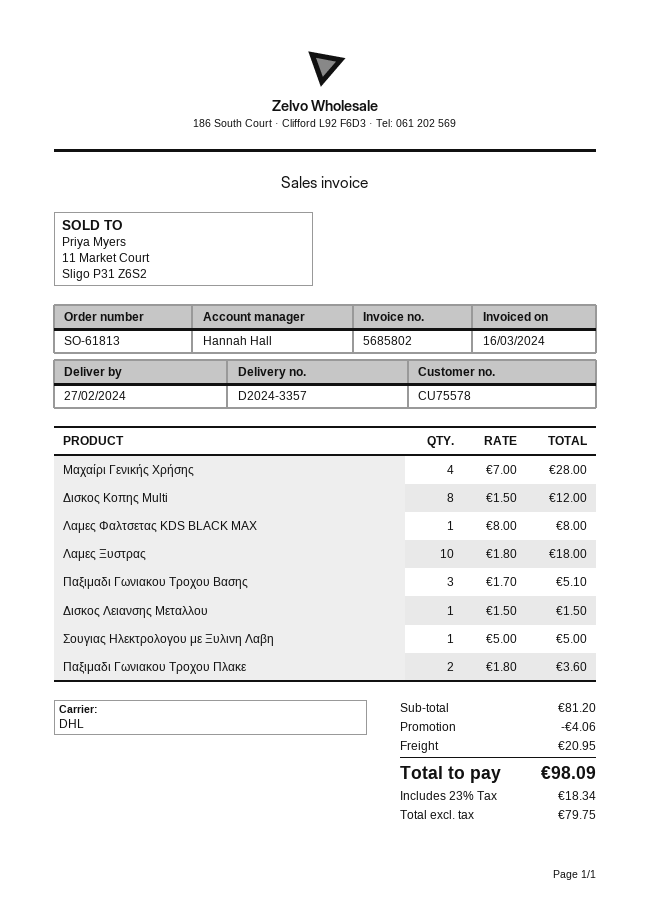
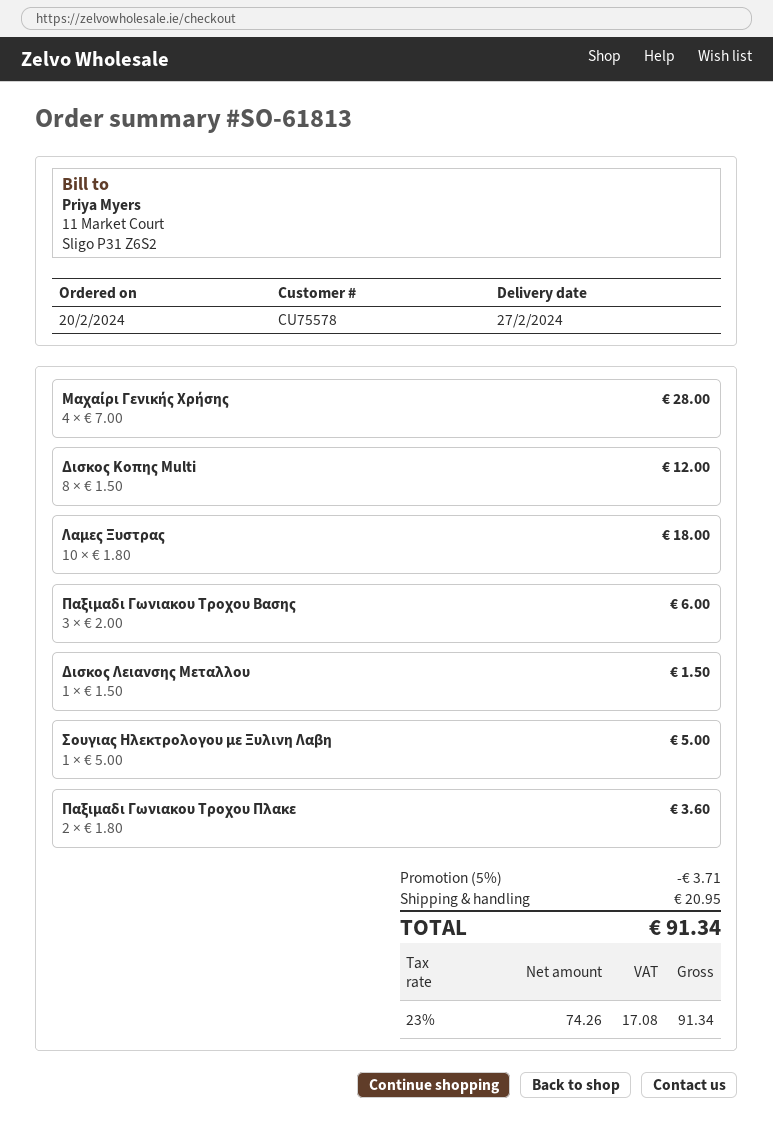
Λαμες Φαλτσετας KDS BLACK MAX: 1 x 8.00 = 8.00 -> none
Παξιμαδι Γωνιακου Τροχου Βασης: 3 x 1.70 = 5.10 -> 3 x 2.00 = 6.00
discount: 4.06 -> 3.71
net: 79.75 -> 74.26
tax: 23% = 18.34 -> 23% = 17.08
total: 98.09 -> 91.34

